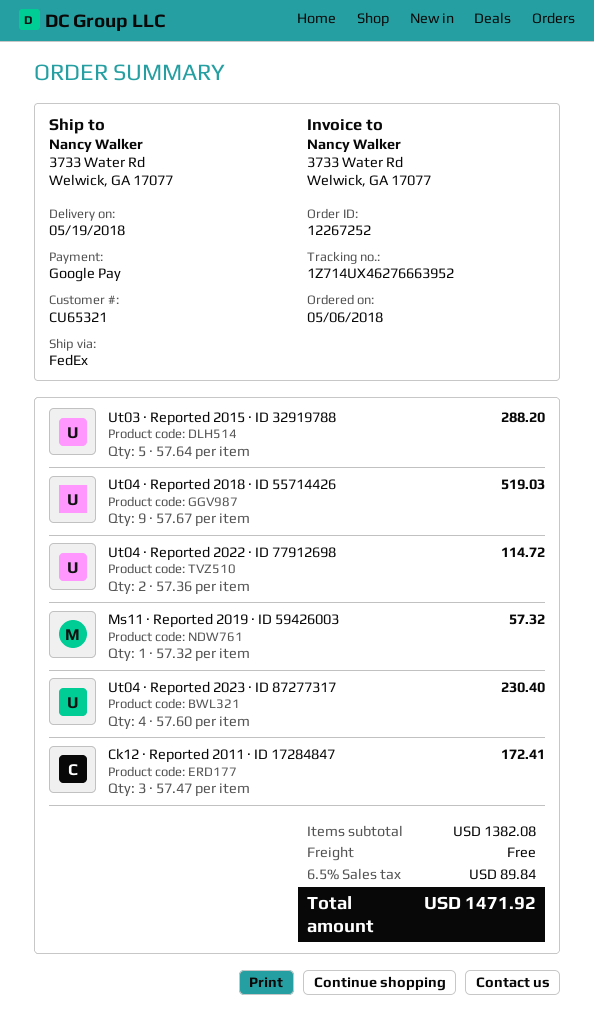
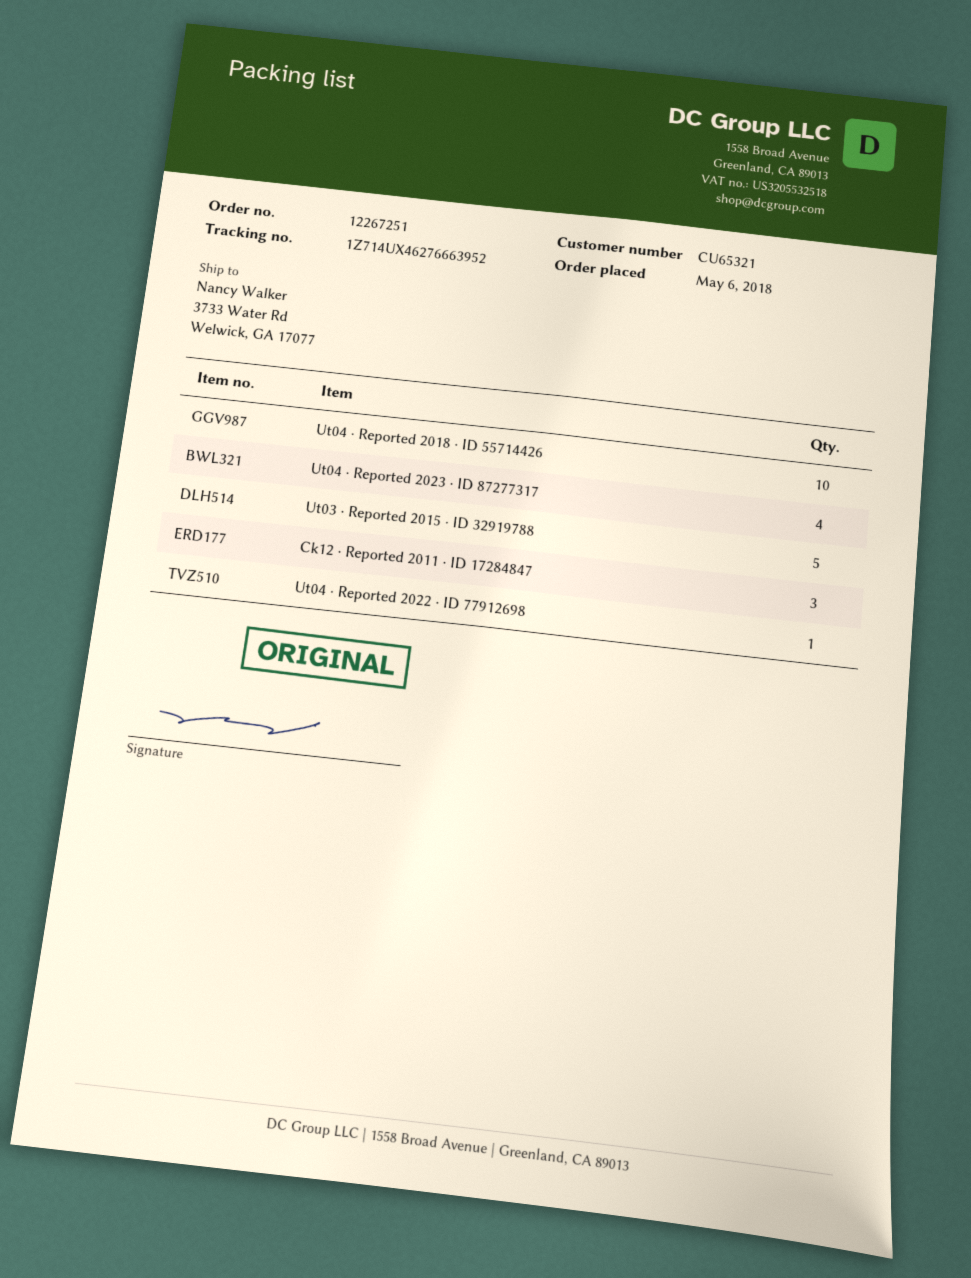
order number: 12267252 -> 12267251
Ut04 · Reported 2018 · ID 55714426: 9 -> 10
Ut04 · Reported 2022 · ID 77912698: 2 -> 1
Ms11 · Reported 2019 · ID 59426003: 1 -> none

